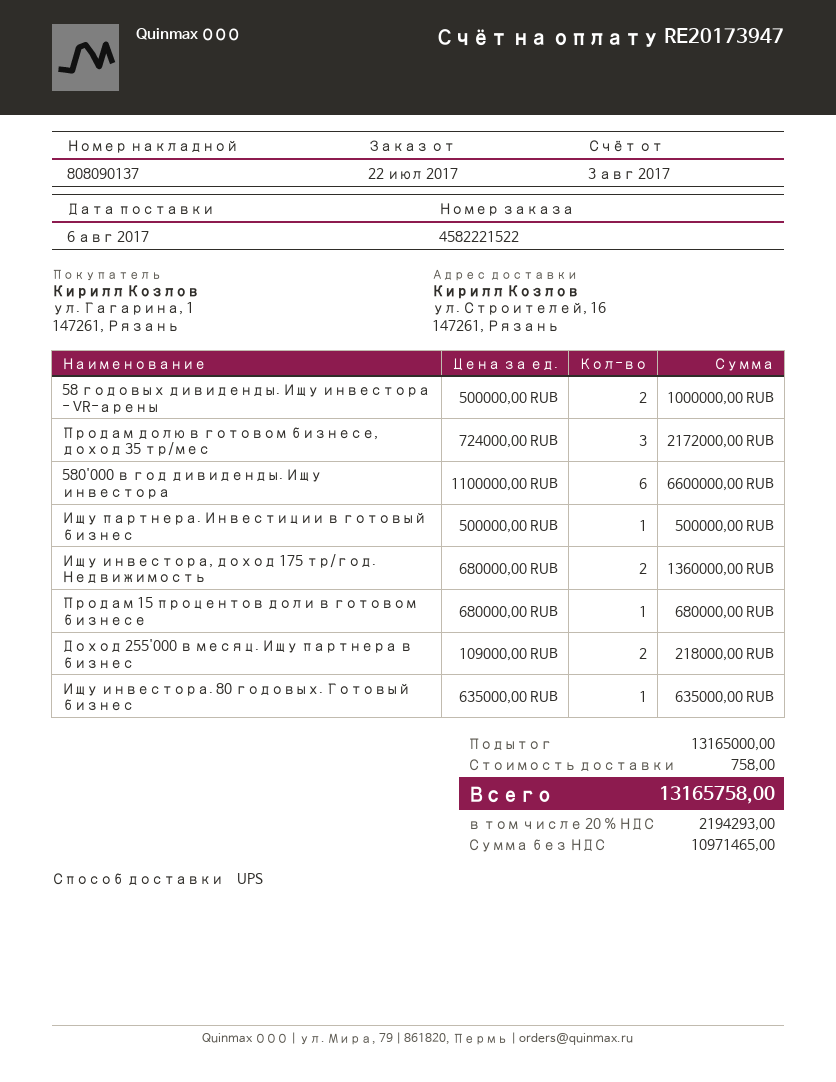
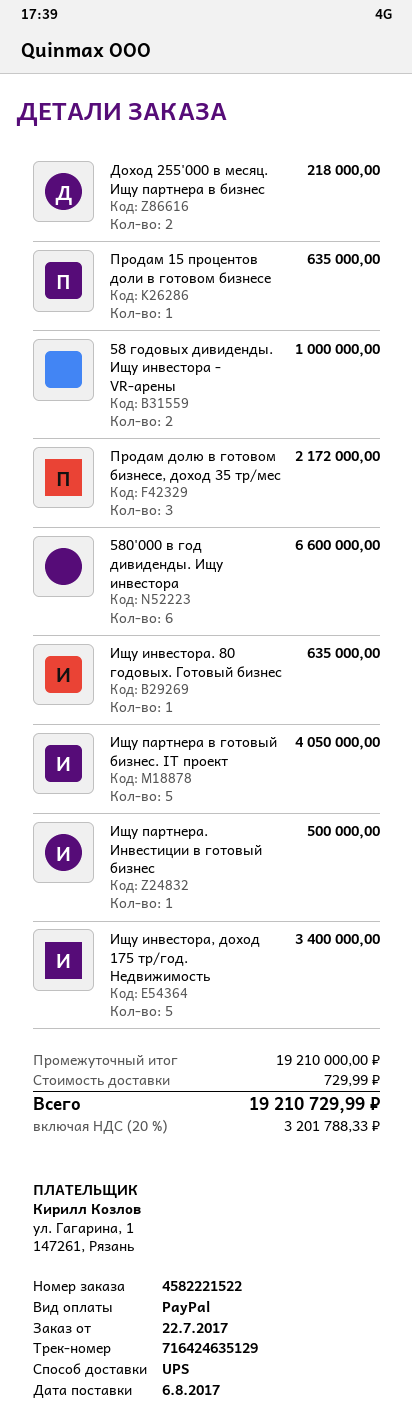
Ищу инвестора, доход 175 тр/год. Недвижимость: 2 for 1360000.00 -> 5 for 3400000.00
Продам 15 процентов доли в готовом бизнесе: 1 for 680000.00 -> 1 for 635000.00
Ищу партнера в готовый бизнес. IT проект: none -> 5 for 4050000.00
subtotal: 13165000.00 -> 19210000.00
shipping: 758.00 -> 729.99
tax: 20% = 2194293.00 -> 20% = 3201788.33
total: 13165758.00 -> 19210729.99

